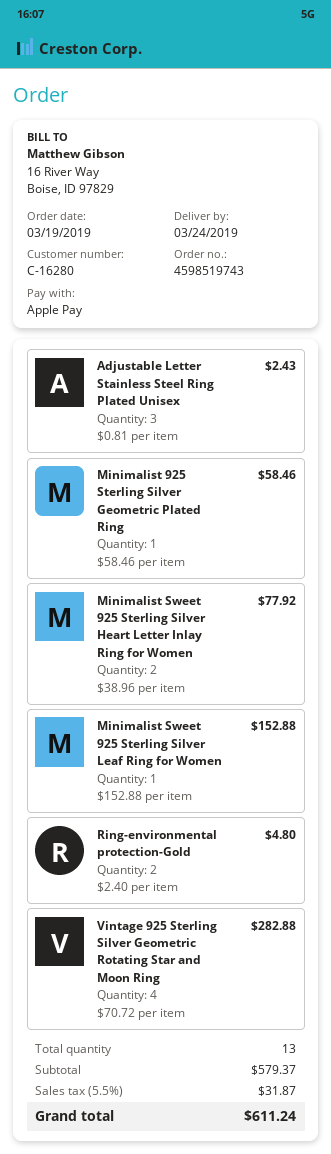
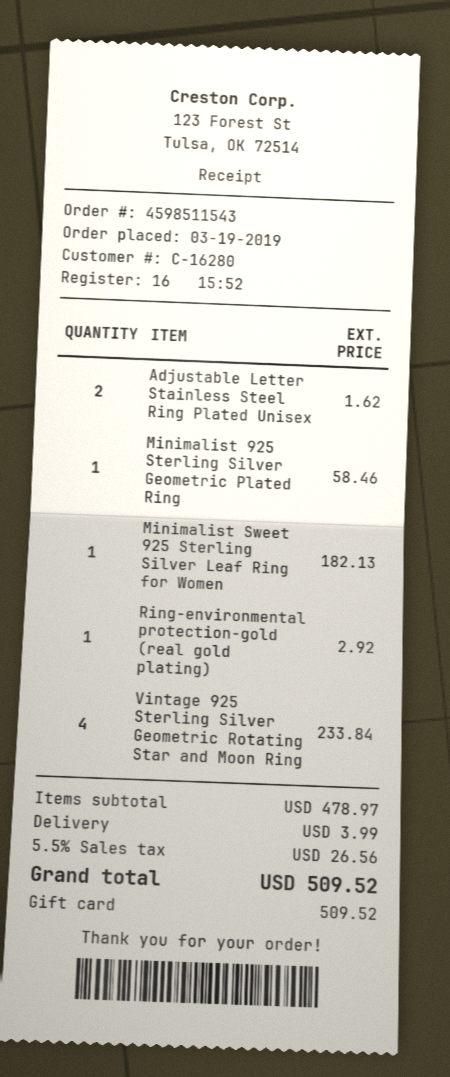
order number: 4598519743 -> 4598511543
payment method: Apple Pay -> gift card
Adjustable Letter Stainless Steel Ring Plated Unisex: 3 for 2.43 -> 2 for 1.62
Minimalist Sweet 925 Sterling Silver Heart Letter Inlay Ring for Women: 2 for 77.92 -> none
Minimalist Sweet 925 Sterling Silver Leaf Ring for Women: 1 for 152.88 -> 1 for 182.13
Ring-environmental protection-Gold: 2 for 4.80 -> none
Vintage 925 Sterling Silver Geometric Rotating Star and Moon Ring: 4 for 282.88 -> 4 for 233.84
Ring-environmental protection-gold (real gold plating): none -> 1 for 2.92
subtotal: 579.37 -> 478.97
shipping: none -> 3.99
tax: 5.5% = 31.87 -> 5.5% = 26.56
total: 611.24 -> 509.52

